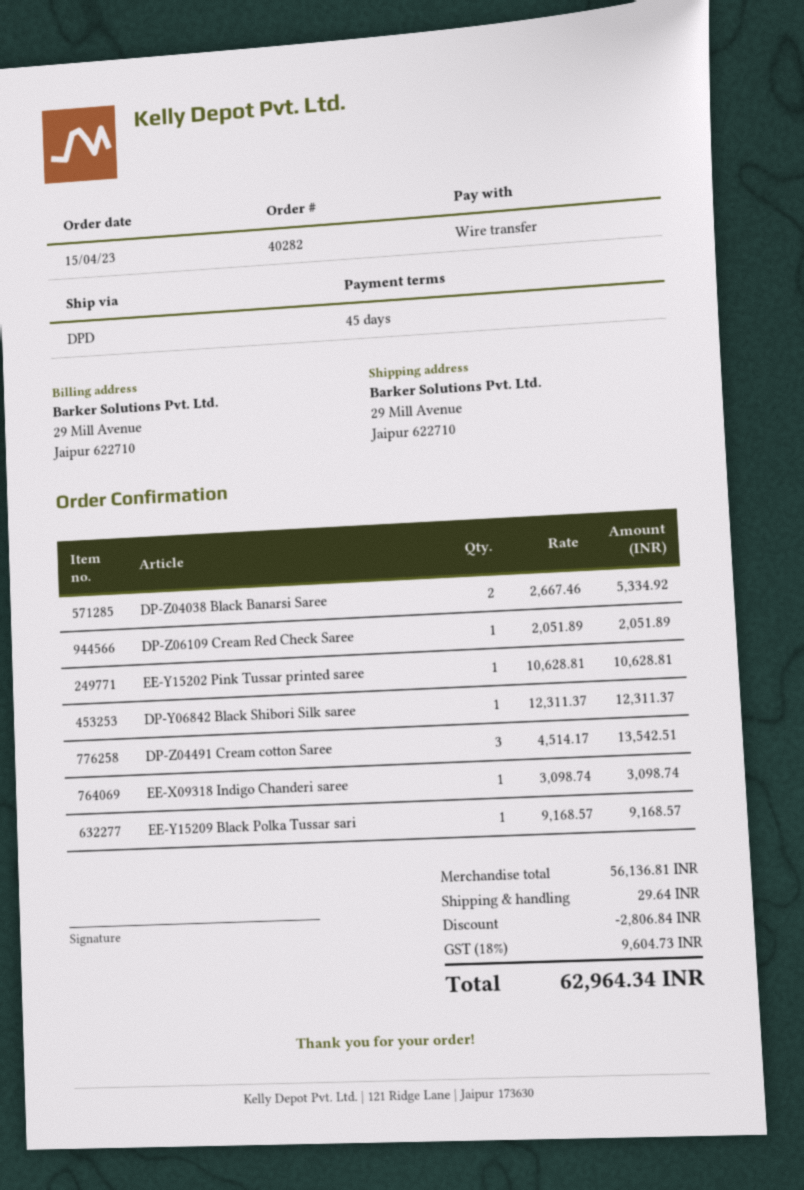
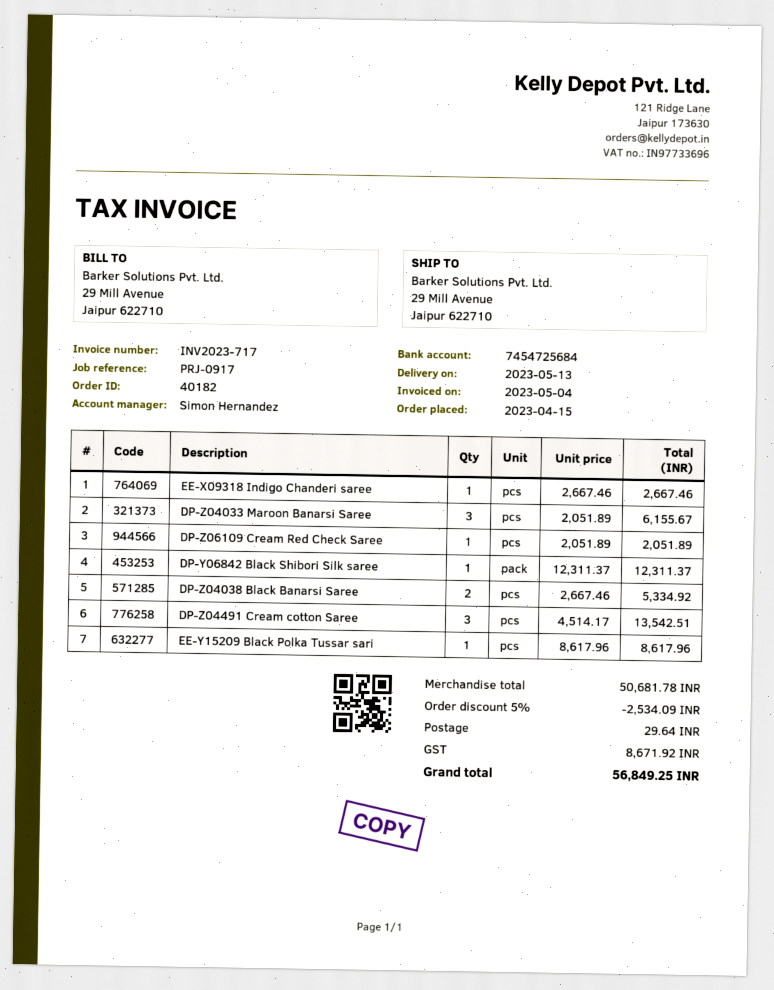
order number: 40282 -> 40182
EE-Y15202 Pink Tussar printed saree: 1 x 10628.81 = 10628.81 -> none
EE-X09318 Indigo Chanderi saree: 1 x 3098.74 = 3098.74 -> 1 x 2667.46 = 2667.46
EE-Y15209 Black Polka Tussar sari: 1 x 9168.57 = 9168.57 -> 1 x 8617.96 = 8617.96
DP-Z04033 Maroon Banarsi Saree: none -> 3 x 2051.89 = 6155.67
subtotal: 56136.81 -> 50681.78
discount: 2806.84 -> 2534.09
tax: 9604.73 -> 8671.92
total: 62964.34 -> 56849.25

